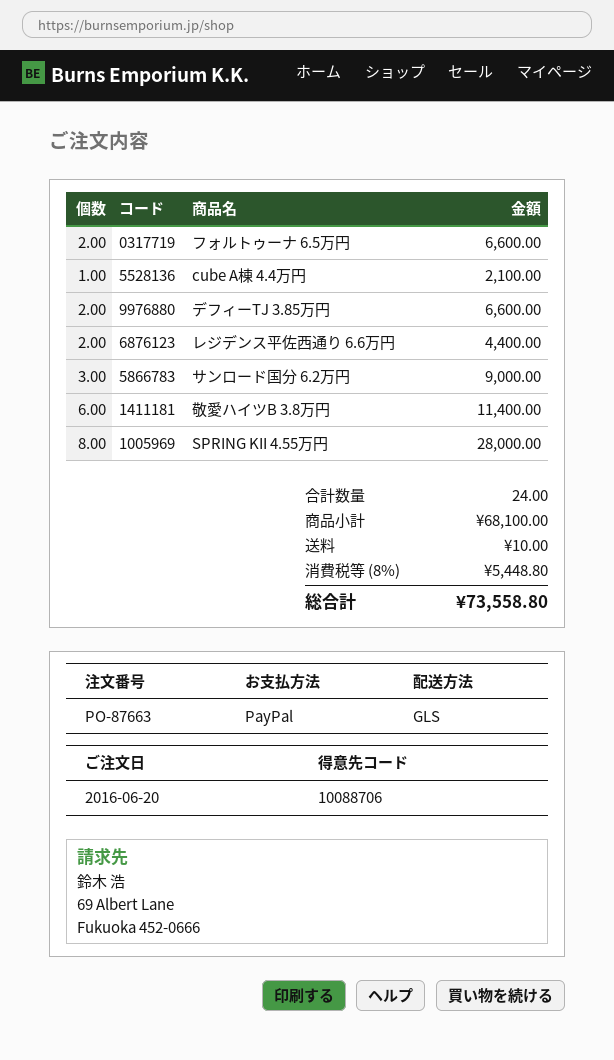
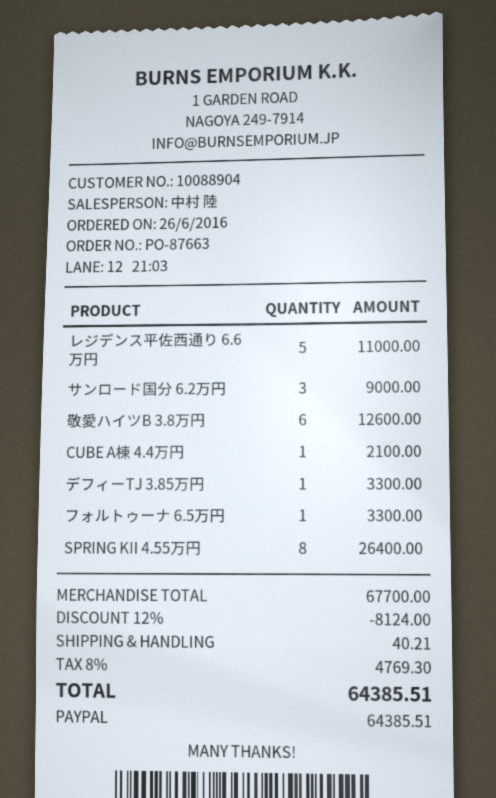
order date: 2016-06-20 -> 2016-06-26
customer number: 10088706 -> 10088904
フォルトゥーナ 6.5万円: 2 for 6600.00 -> 1 for 3300.00
デフィーTJ 3.85万円: 2 for 6600.00 -> 1 for 3300.00
レジデンス平佐西通り 6.6万円: 2 for 4400.00 -> 5 for 11000.00
敬愛ハイツB 3.8万円: 6 for 11400.00 -> 6 for 12600.00
SPRING KII 4.55万円: 8 for 28000.00 -> 8 for 26400.00
subtotal: 68100.00 -> 67700.00
discount: none -> 12% = 8124.00
shipping: 10.00 -> 40.21
tax: 8% = 5448.80 -> 8% = 4769.30
total: 73558.80 -> 64385.51

